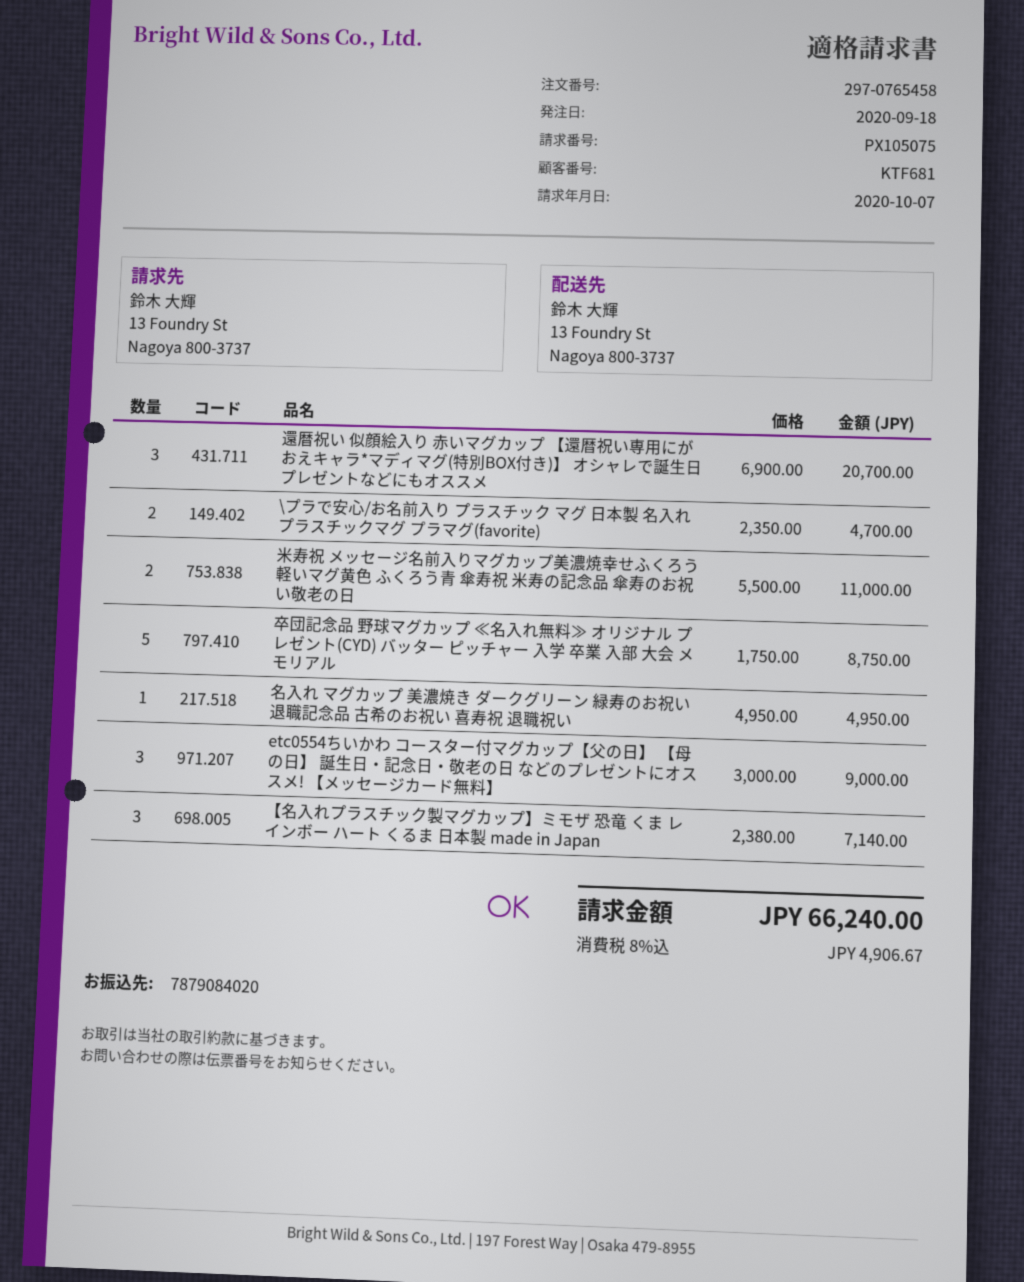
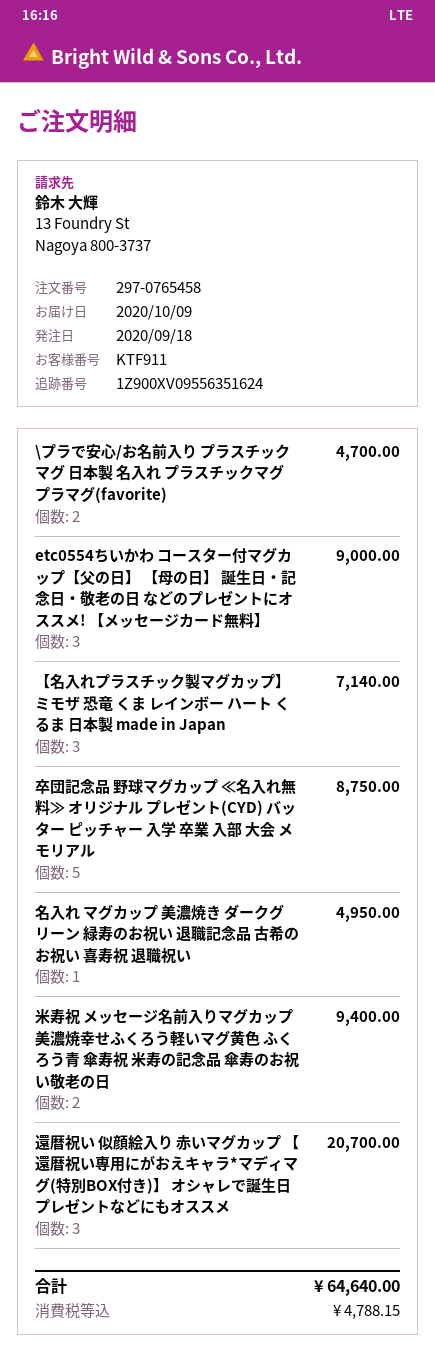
customer number: KTF681 -> KTF911
米寿祝 メッセージ名前入りマグカップ美濃焼幸せふくろう軽いマグ黄色 ふくろう青 傘寿祝 米寿の記念品 傘寿のお祝い敬老の日: 2 for 11000.00 -> 2 for 9400.00
tax: 4906.67 -> 4788.15
total: 66240.00 -> 64640.00

